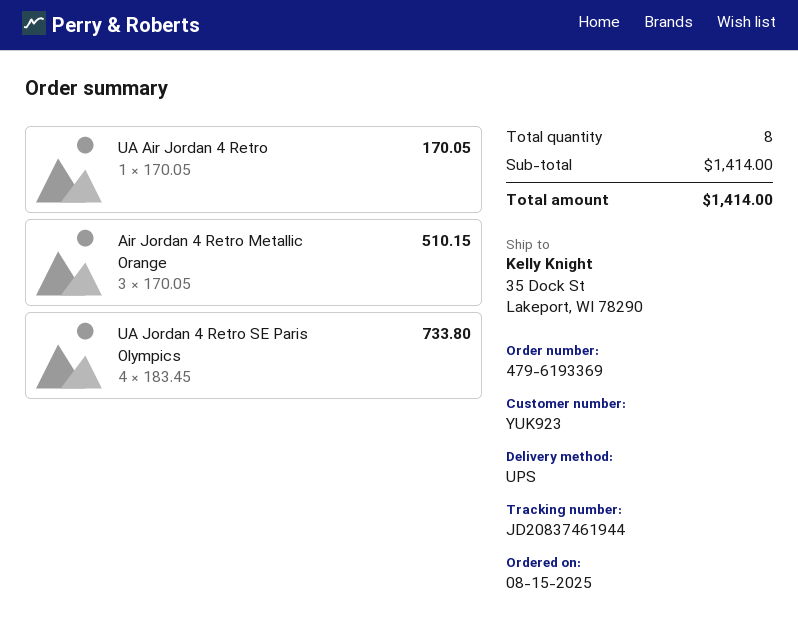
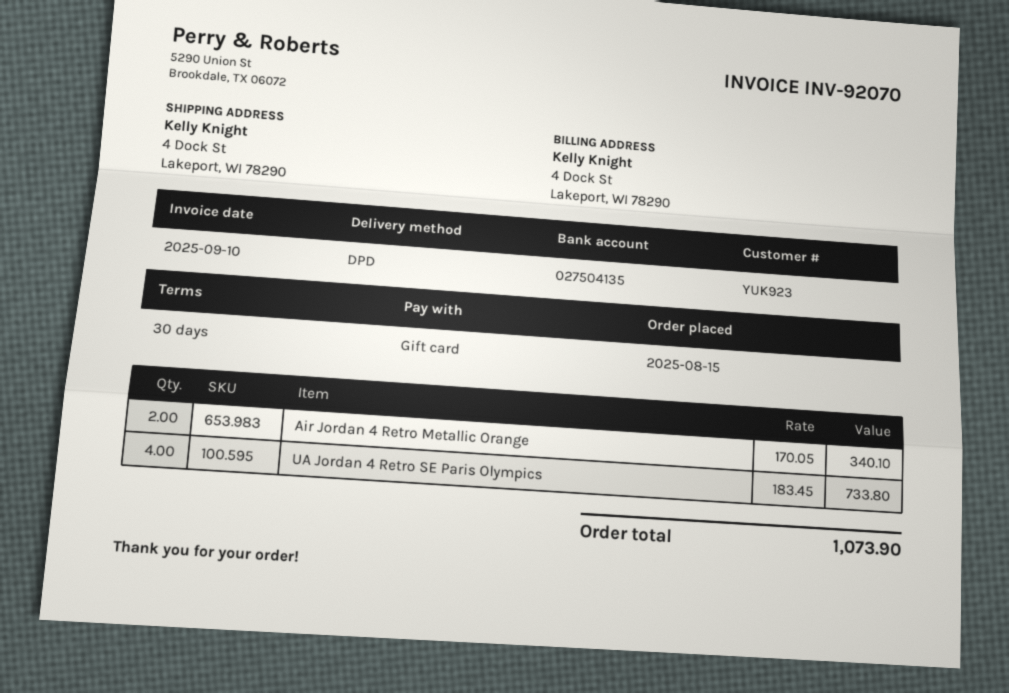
shipping method: UPS -> DPD
ship to: 35 Dock St, Lakeport, WI 78290 -> 4 Dock St, Lakeport, WI 78290
UA Air Jordan 4 Retro: 1 x 170.05 = 170.05 -> none
Air Jordan 4 Retro Metallic Orange: 3 x 170.05 = 510.15 -> 2 x 170.05 = 340.10
total: 1414.00 -> 1073.90

